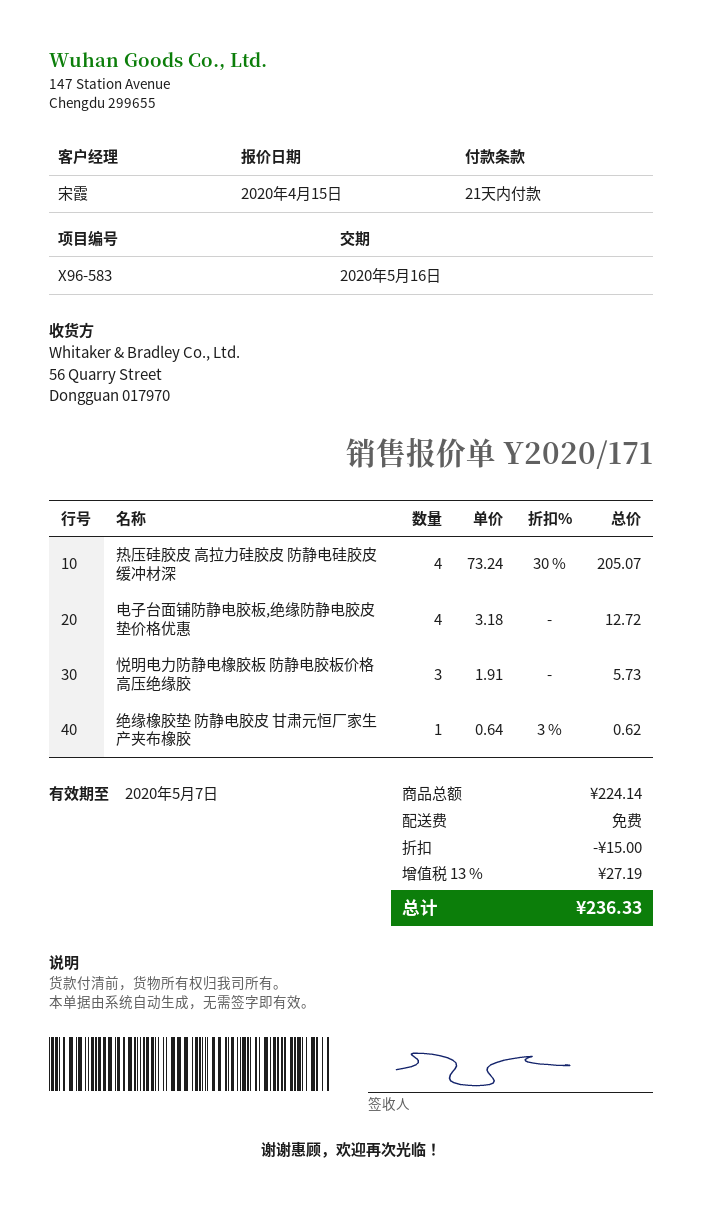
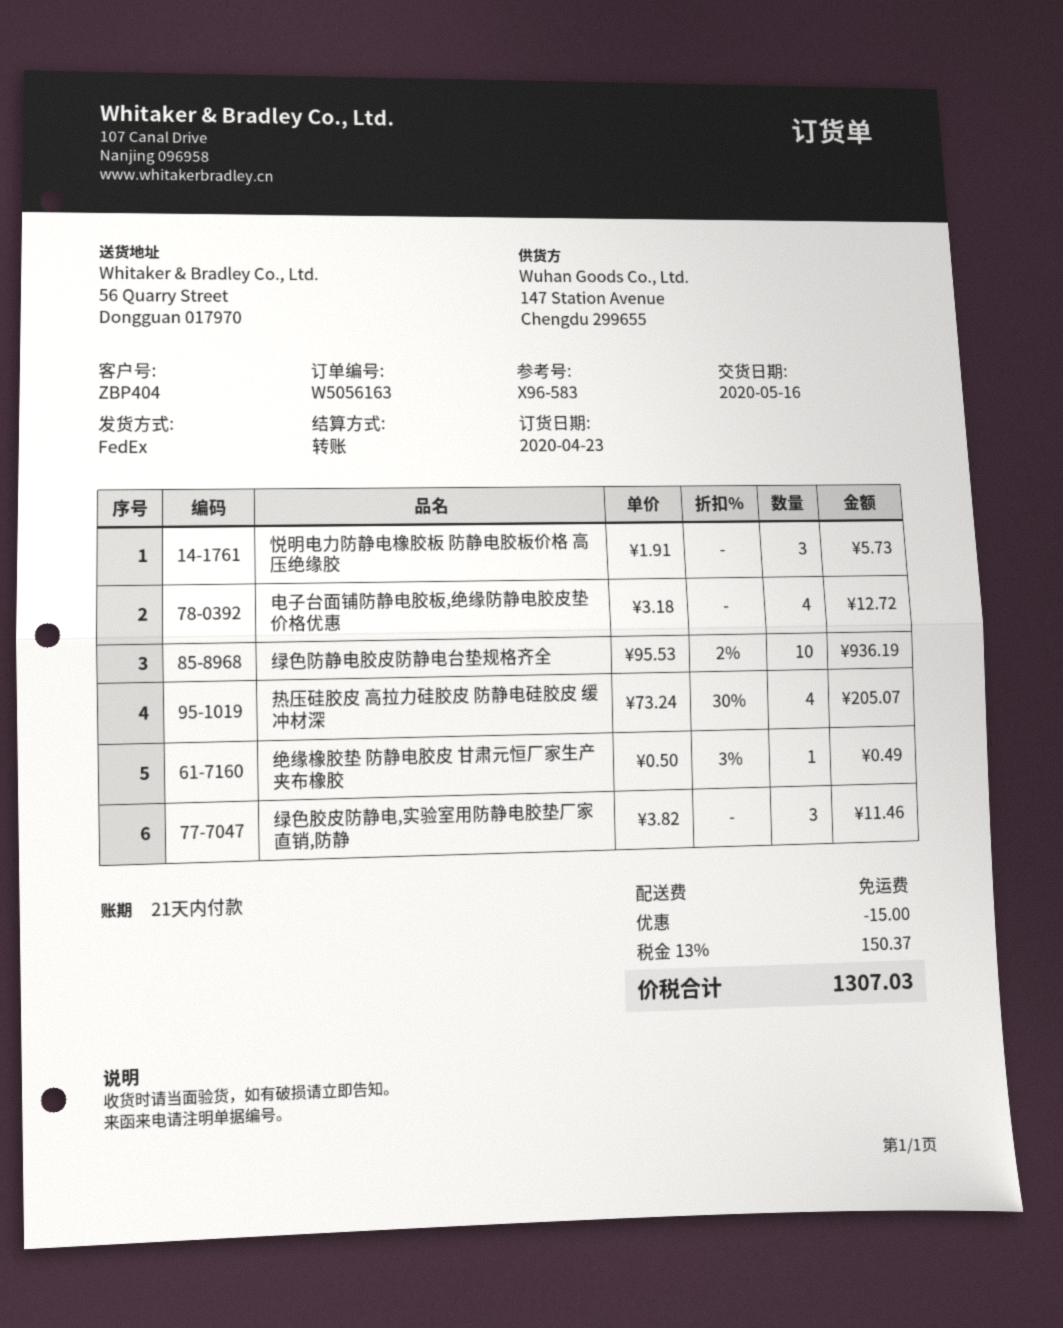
绝缘橡胶垫 防静电胶皮 甘肃元恒厂家生产夹布橡胶: 1 x 0.64 - 3% = 0.62 -> 1 x 0.50 - 3% = 0.49
绿色防静电胶皮防静电台垫规格齐全: none -> 10 x 95.53 - 2% = 936.19
绿色胶皮防静电,实验室用防静电胶垫厂家直销,防静: none -> 3 x 3.82 = 11.46
tax: 13% = 27.19 -> 13% = 150.37
total: 236.33 -> 1307.03

